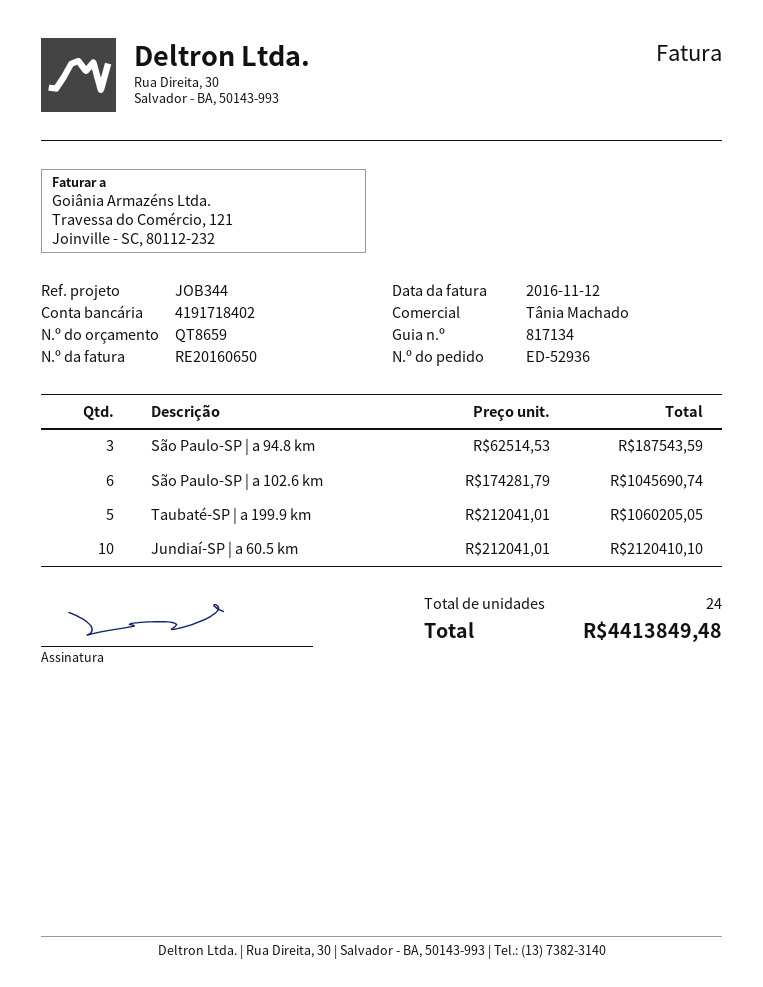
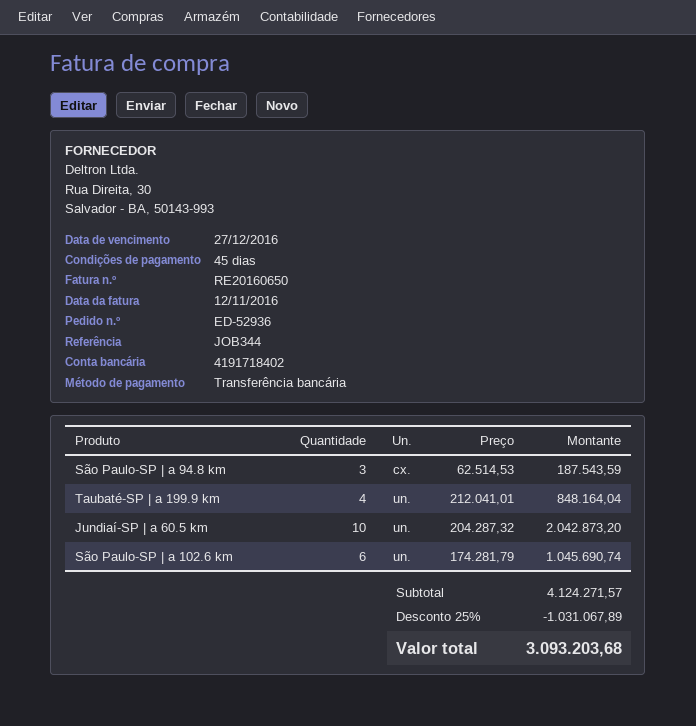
Taubaté-SP | a 199.9 km: 5 x 212041.01 = 1060205.05 -> 4 x 212041.01 = 848164.04
Jundiaí-SP | a 60.5 km: 10 x 212041.01 = 2120410.10 -> 10 x 204287.32 = 2042873.20
discount: none -> 25% = 1031067.89
total: 4413849.48 -> 3093203.68

